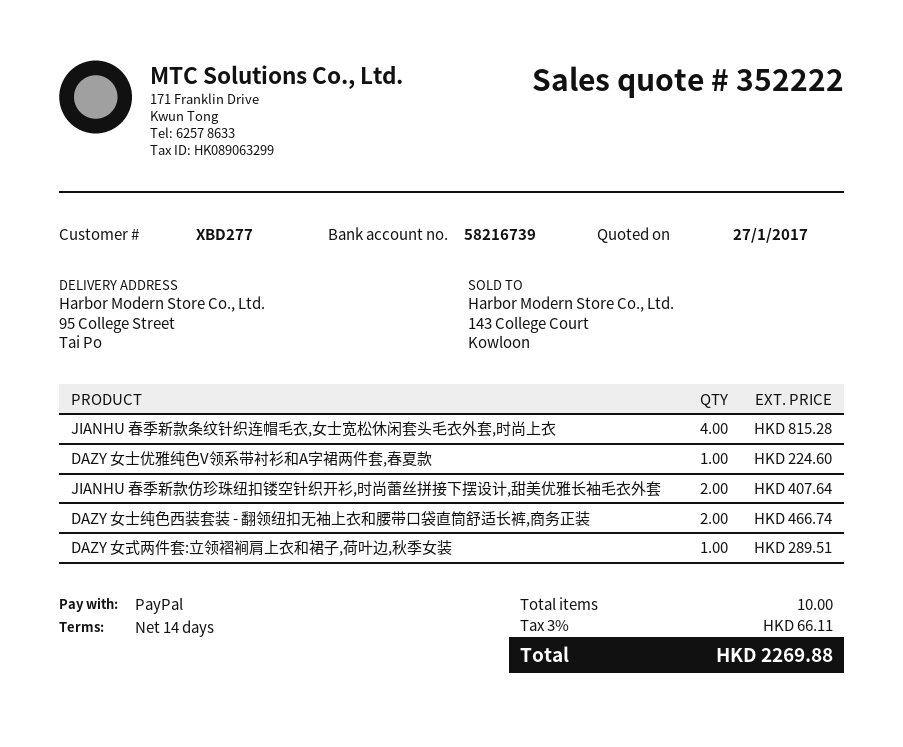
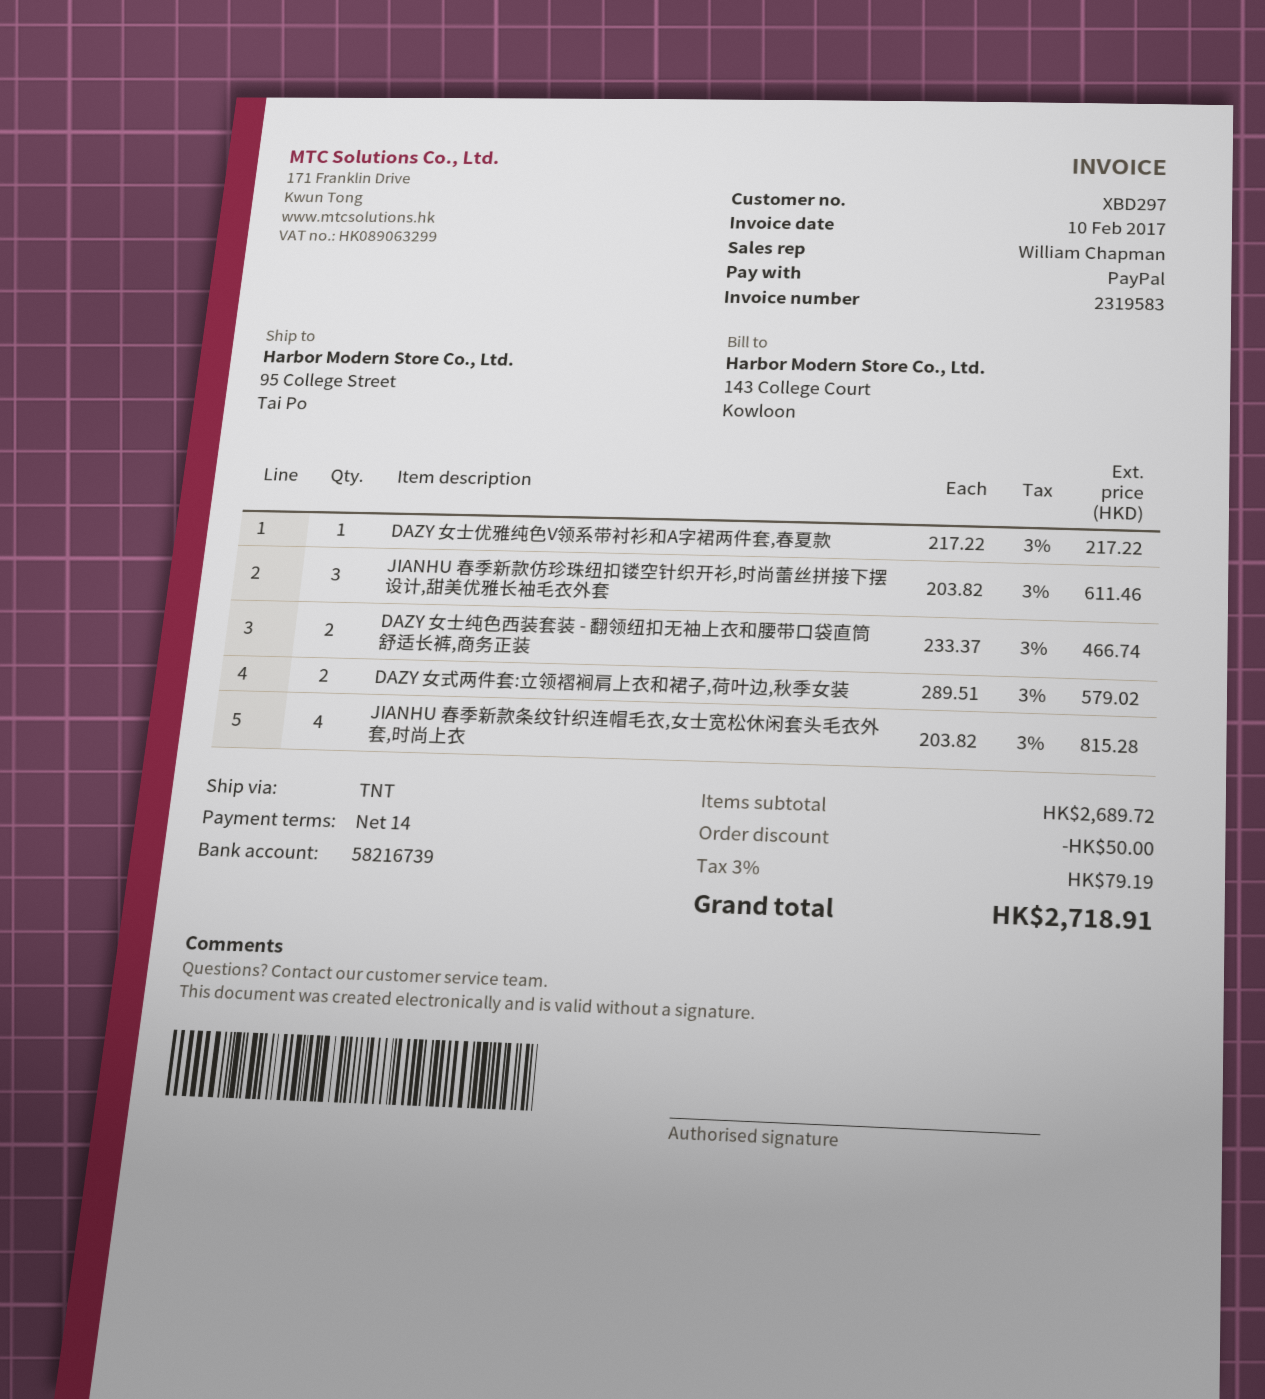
customer number: XBD277 -> XBD297
DAZY 女士优雅纯色V领系带衬衫和A字裙两件套,春夏款: 1 for 224.60 -> 1 for 217.22
JIANHU 春季新款仿珍珠纽扣镂空针织开衫,时尚蕾丝拼接下摆设计,甜美优雅长袖毛衣外套: 2 for 407.64 -> 3 for 611.46
DAZY 女式两件套:立领褶裥肩上衣和裙子,荷叶边,秋季女装: 1 for 289.51 -> 2 for 579.02
discount: none -> 50.00
tax: 3% = 66.11 -> 3% = 79.19
total: 2269.88 -> 2718.91

